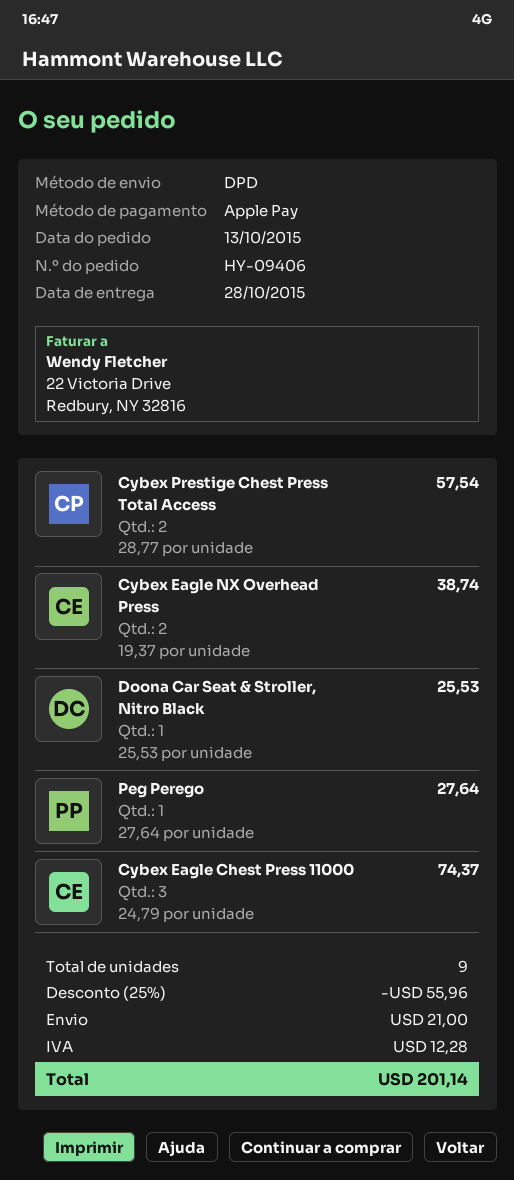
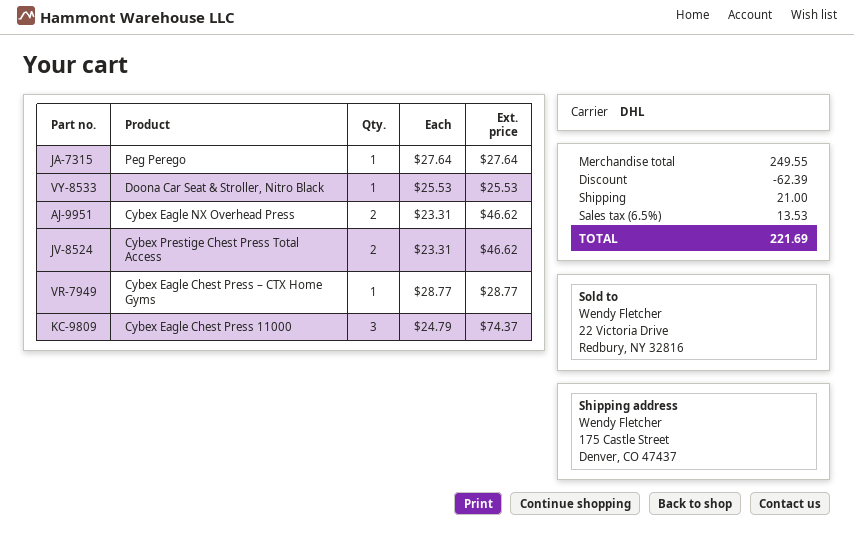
shipping method: DPD -> DHL
Cybex Prestige Chest Press Total Access: 2 x 28.77 = 57.54 -> 2 x 23.31 = 46.62
Cybex Eagle NX Overhead Press: 2 x 19.37 = 38.74 -> 2 x 23.31 = 46.62
Cybex Eagle Chest Press – CTX Home Gyms: none -> 1 x 28.77 = 28.77
discount: 55.96 -> 62.39
tax: 12.28 -> 13.53
total: 201.14 -> 221.69

